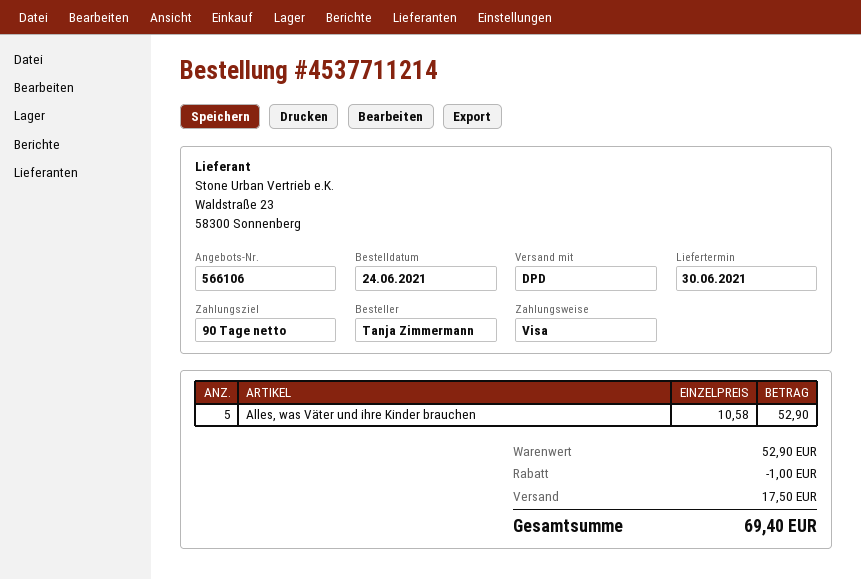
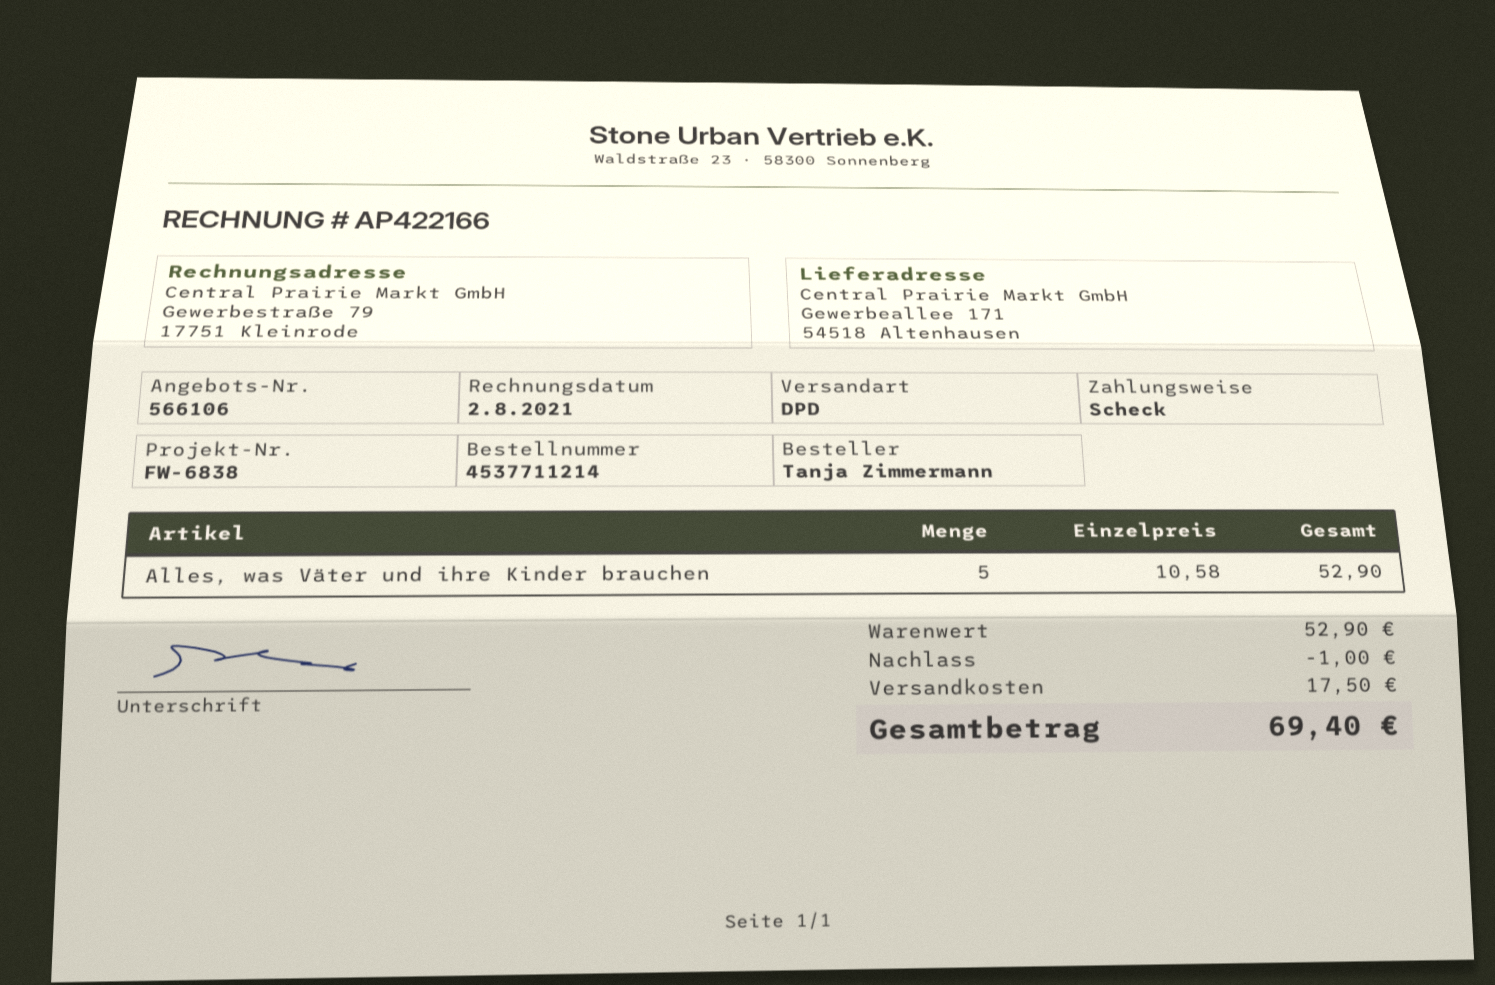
payment method: Visa -> cheque

